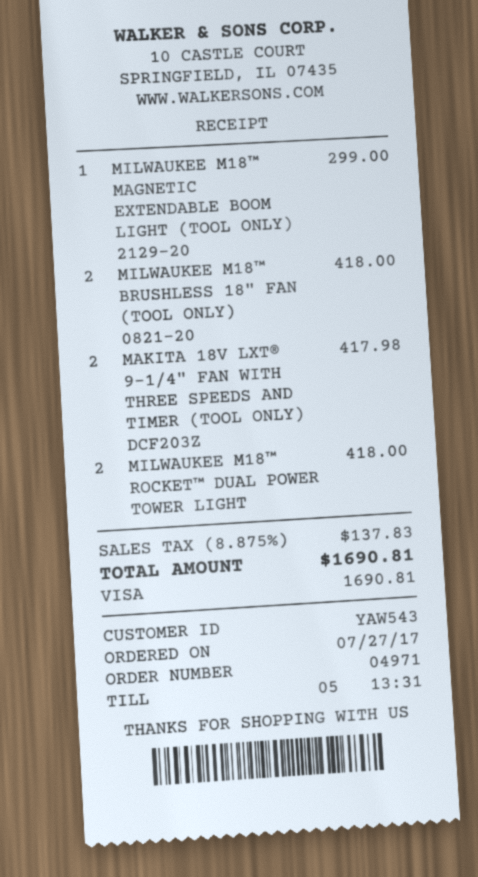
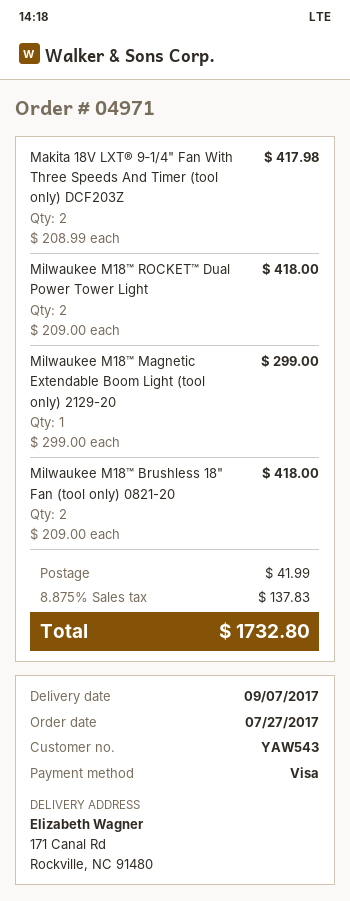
shipping: none -> 41.99
total: 1690.81 -> 1732.80

